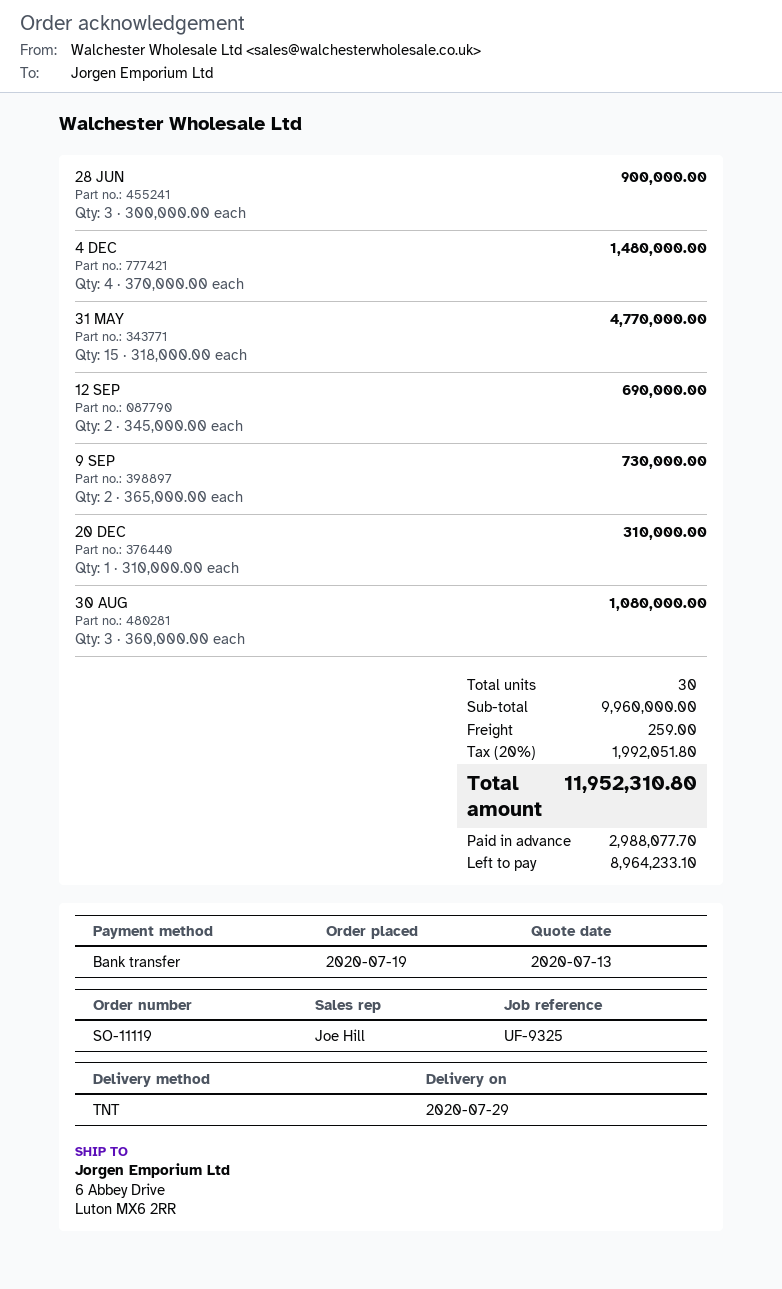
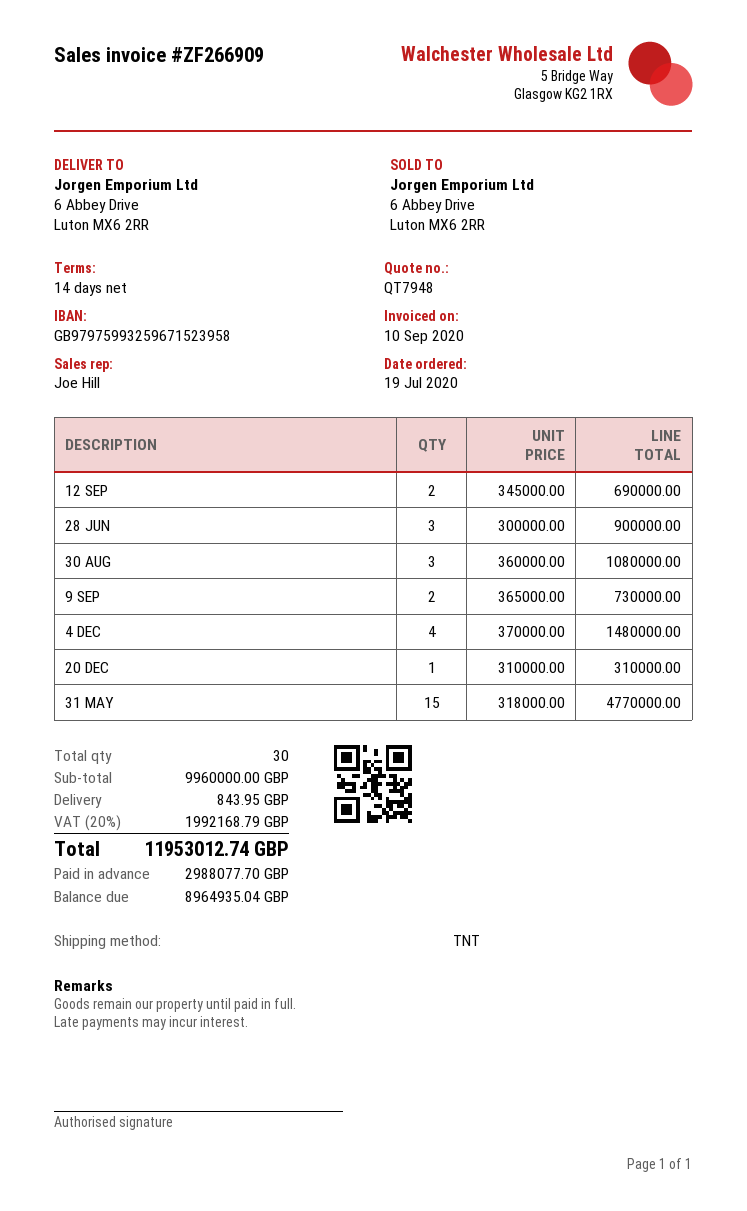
shipping: 259.00 -> 843.95
tax: 20% = 1992051.80 -> 20% = 1992168.79
total: 11952310.80 -> 11953012.74
balance: 8964233.10 -> 8964935.04

